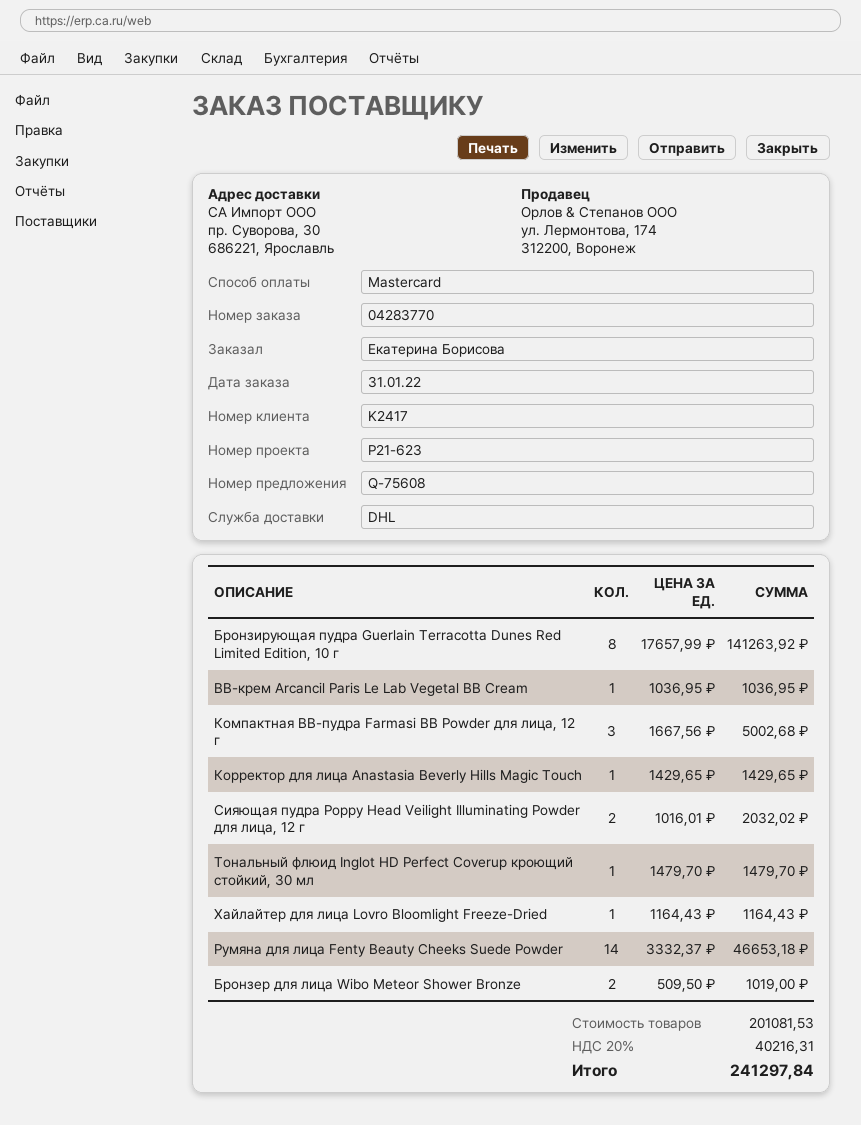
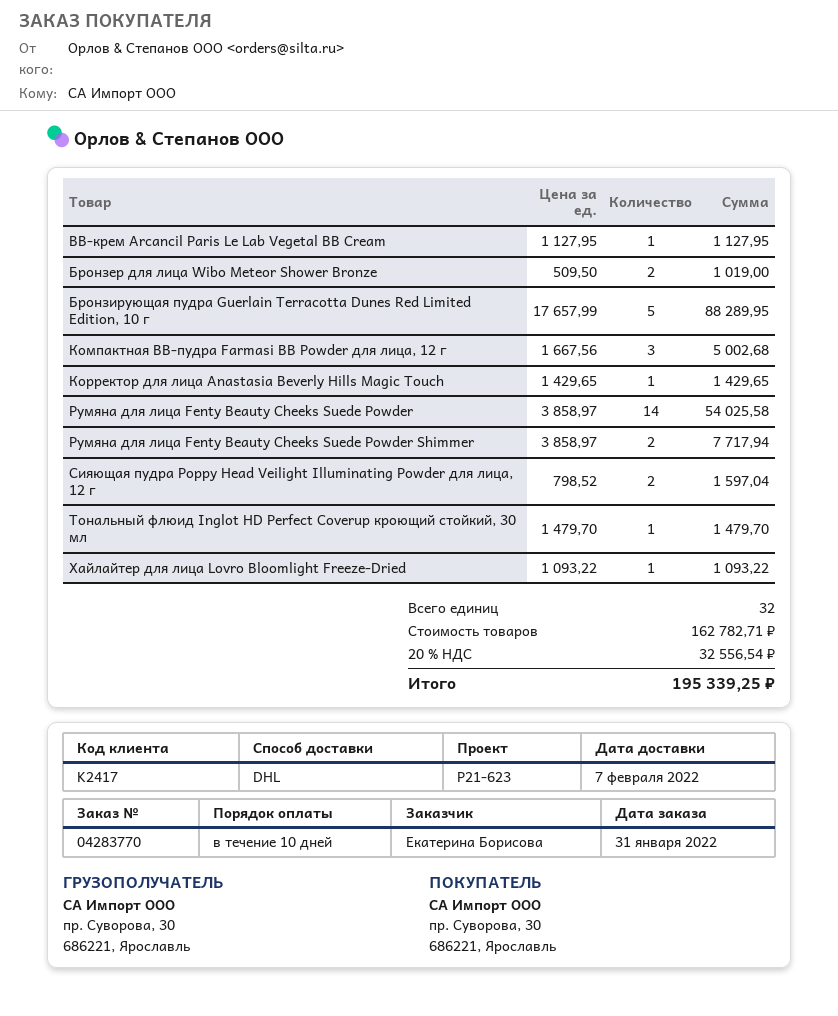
Бронзирующая пудра Guerlain Terracotta Dunes Red Limited Edition, 10 г: 8 x 17657.99 = 141263.92 -> 5 x 17657.99 = 88289.95
BB-крем Arcancil Paris Le Lab Vegetal BB Cream: 1 x 1036.95 = 1036.95 -> 1 x 1127.95 = 1127.95
Сияющая пудра Poppy Head Veilight Illuminating Powder для лица, 12 г: 2 x 1016.01 = 2032.02 -> 2 x 798.52 = 1597.04
Хайлайтер для лица Lovro Bloomlight Freeze-Dried: 1 x 1164.43 = 1164.43 -> 1 x 1093.22 = 1093.22
Румяна для лица Fenty Beauty Cheeks Suede Powder: 14 x 3332.37 = 46653.18 -> 14 x 3858.97 = 54025.58
Румяна для лица Fenty Beauty Cheeks Suede Powder Shimmer: none -> 2 x 3858.97 = 7717.94
subtotal: 201081.53 -> 162782.71
tax: 20% = 40216.31 -> 20% = 32556.54
total: 241297.84 -> 195339.25

